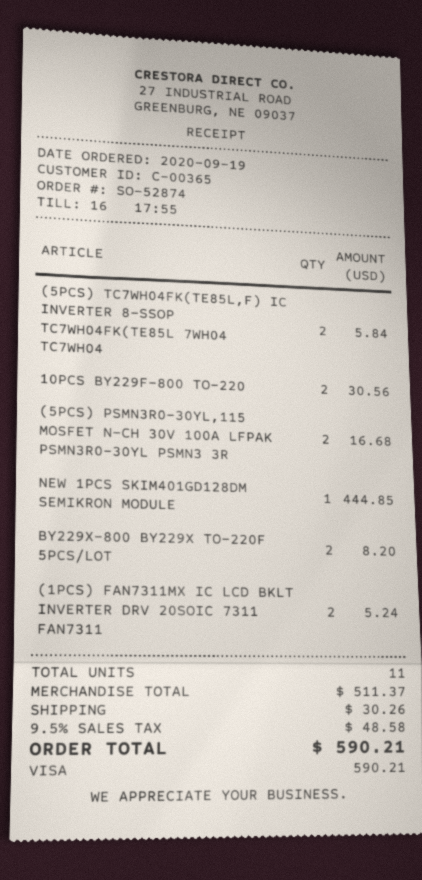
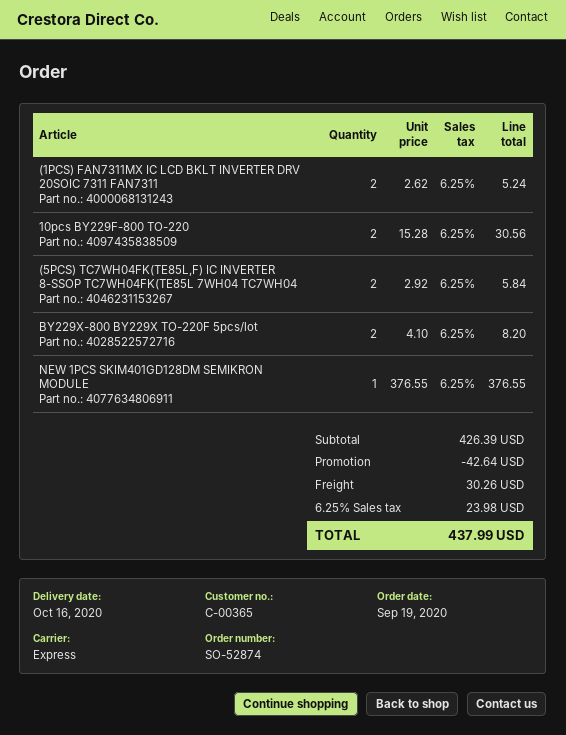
(5PCS) PSMN3R0-30YL,115 MOSFET N-CH 30V 100A LFPAK PSMN3R0-30YL PSMN3 3R: 2 for 16.68 -> none
NEW 1PCS SKIM401GD128DM SEMIKRON MODULE: 1 for 444.85 -> 1 for 376.55
subtotal: 511.37 -> 426.39
discount: none -> 42.64
tax: 9.5% = 48.58 -> 6.25% = 23.98
total: 590.21 -> 437.99

